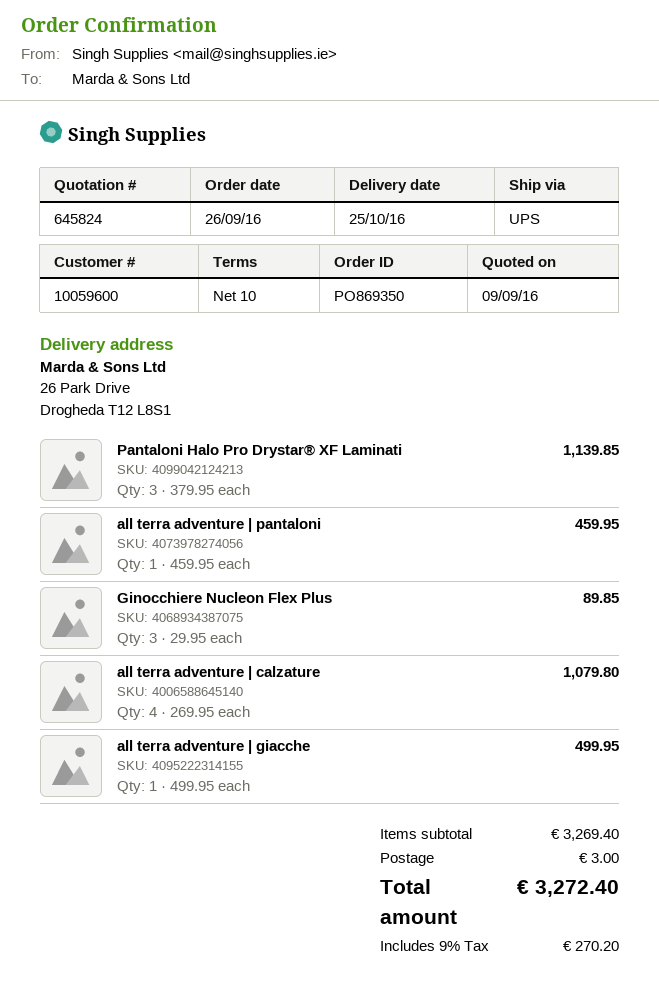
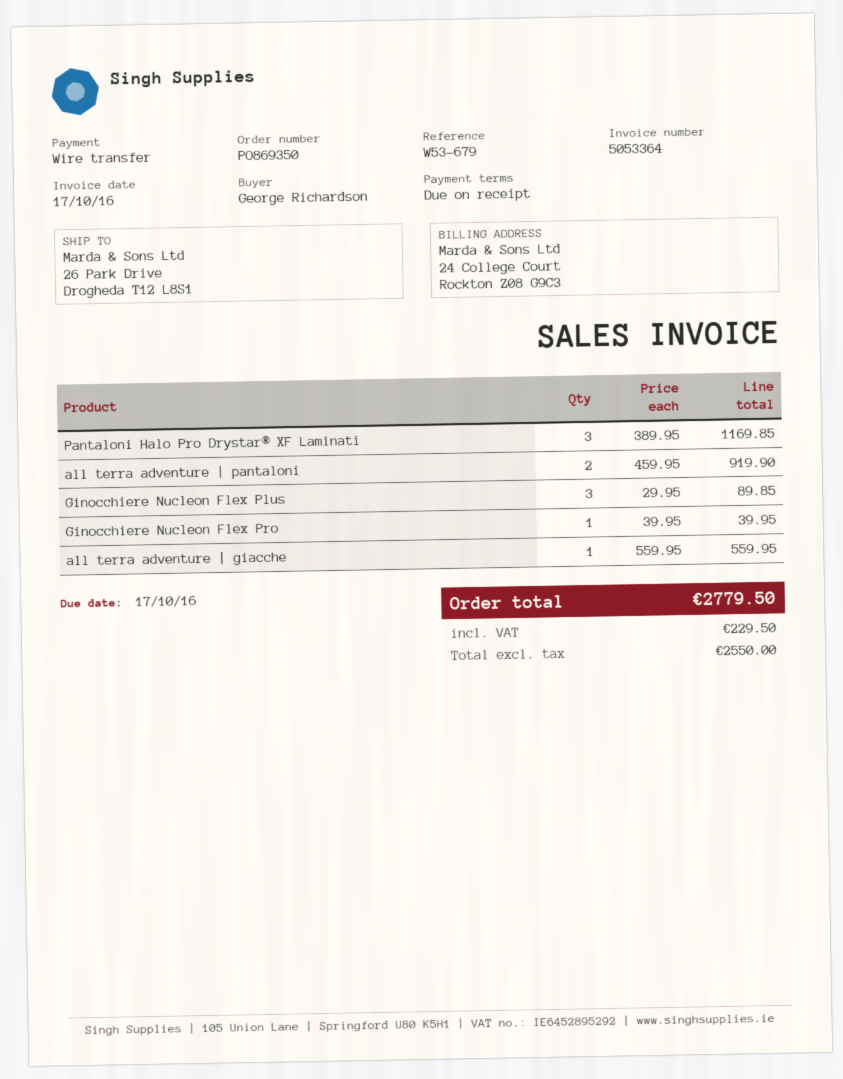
payment terms: 10 days -> on receipt
Pantaloni Halo Pro Drystar® XF Laminati: 3 x 379.95 = 1139.85 -> 3 x 389.95 = 1169.85
all terra adventure | pantaloni: 1 x 459.95 = 459.95 -> 2 x 459.95 = 919.90
all terra adventure | calzature: 4 x 269.95 = 1079.80 -> none
all terra adventure | giacche: 1 x 499.95 = 499.95 -> 1 x 559.95 = 559.95
Ginocchiere Nucleon Flex Pro: none -> 1 x 39.95 = 39.95
shipping: 3.00 -> none
tax: 270.20 -> 229.50
total: 3272.40 -> 2779.50

